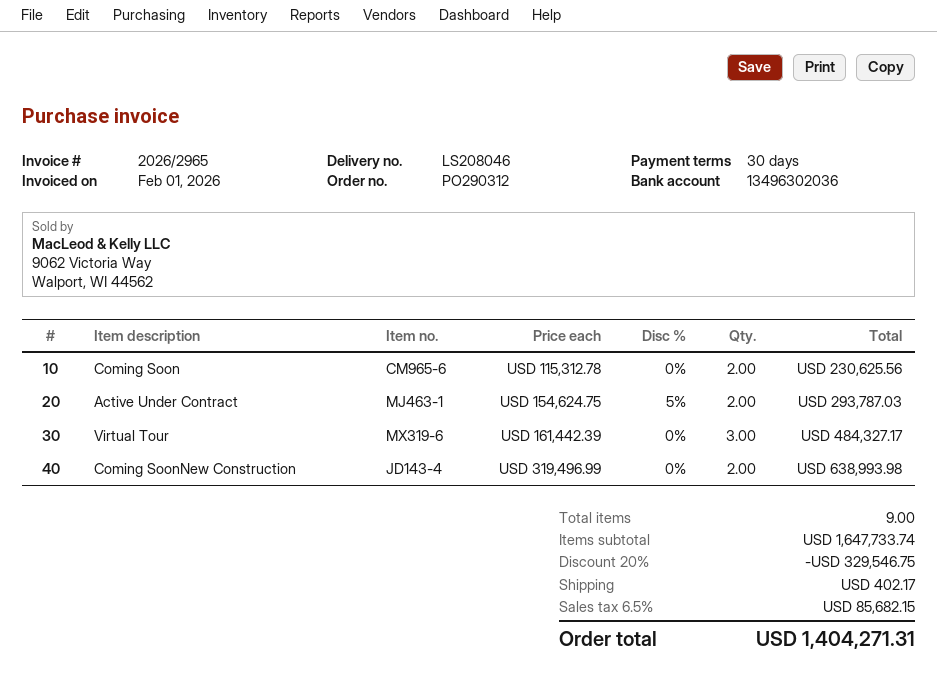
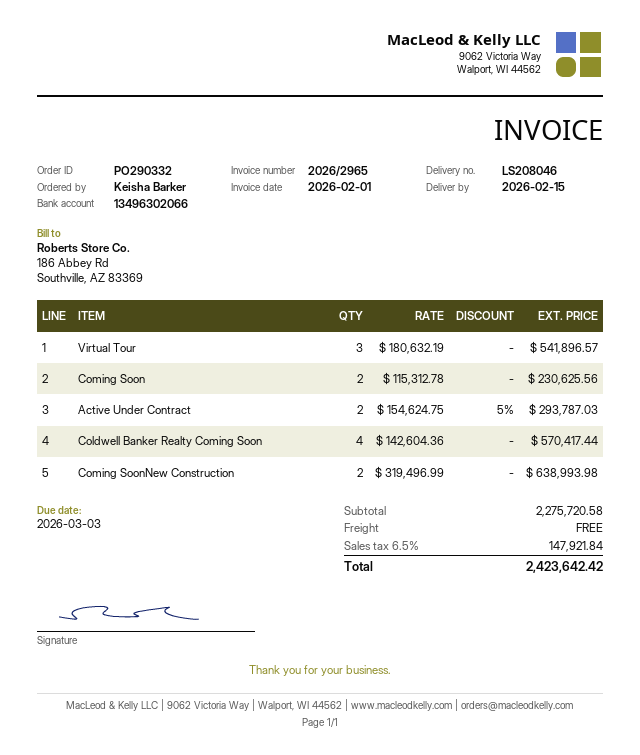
order number: PO290312 -> PO290332
bank account: 13496302036 -> 13496302066
Virtual Tour: 3 x 161442.39 = 484327.17 -> 3 x 180632.19 = 541896.57
Coldwell Banker Realty Coming Soon: none -> 4 x 142604.36 = 570417.44
subtotal: 1647733.74 -> 2275720.58
discount: 20% = 329546.75 -> none
shipping: 402.17 -> 0.00
tax: 6.5% = 85682.15 -> 6.5% = 147921.84
total: 1404271.31 -> 2423642.42

